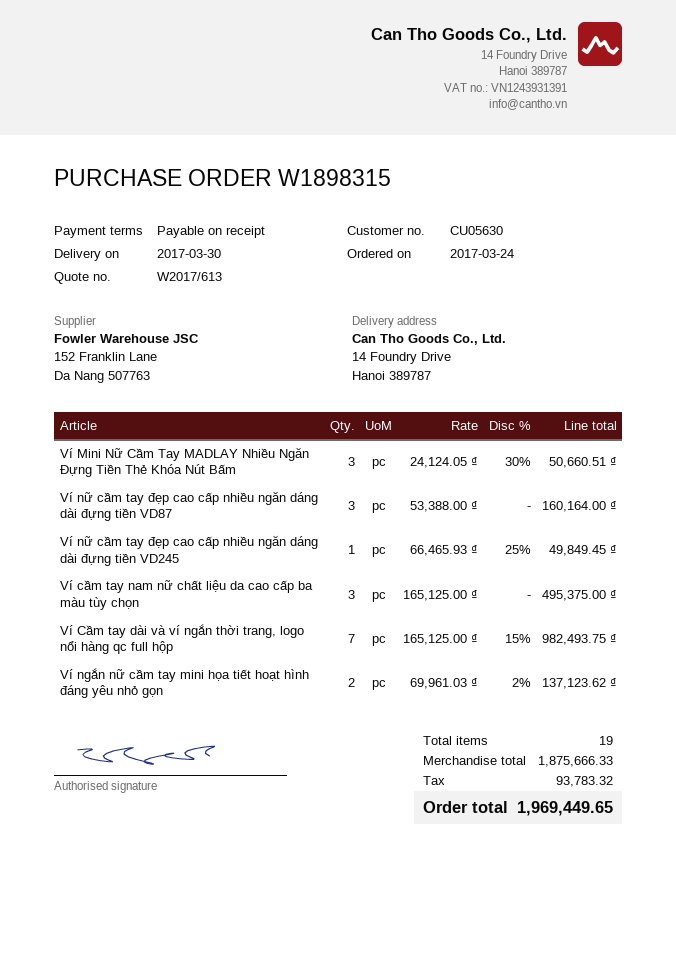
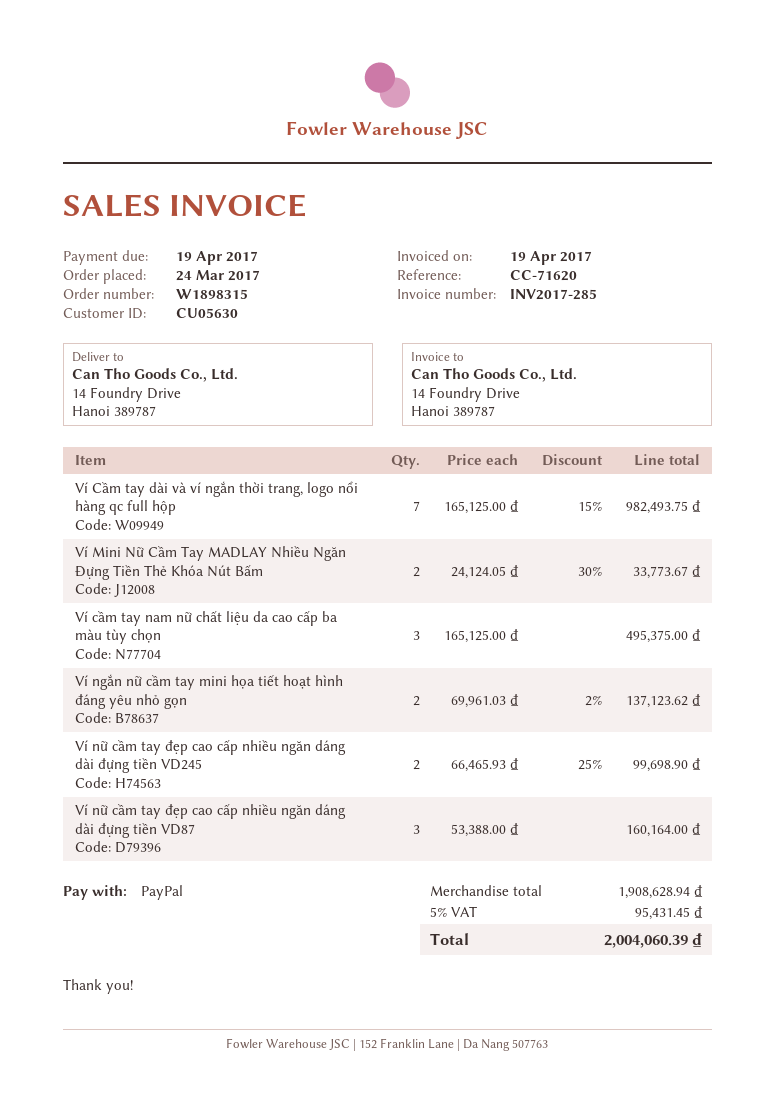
Ví Mini Nữ Cầm Tay MADLAY Nhiều Ngăn Đựng Tiền Thẻ Khóa Nút Bấm: 3 x 24124.05 - 30% = 50660.51 -> 2 x 24124.05 - 30% = 33773.67
Ví nữ cầm tay đẹp cao cấp nhiều ngăn dáng dài đựng tiền VD245: 1 x 66465.93 - 25% = 49849.45 -> 2 x 66465.93 - 25% = 99698.90
subtotal: 1875666.33 -> 1908628.94
tax: 93783.32 -> 95431.45
total: 1969449.65 -> 2004060.39

